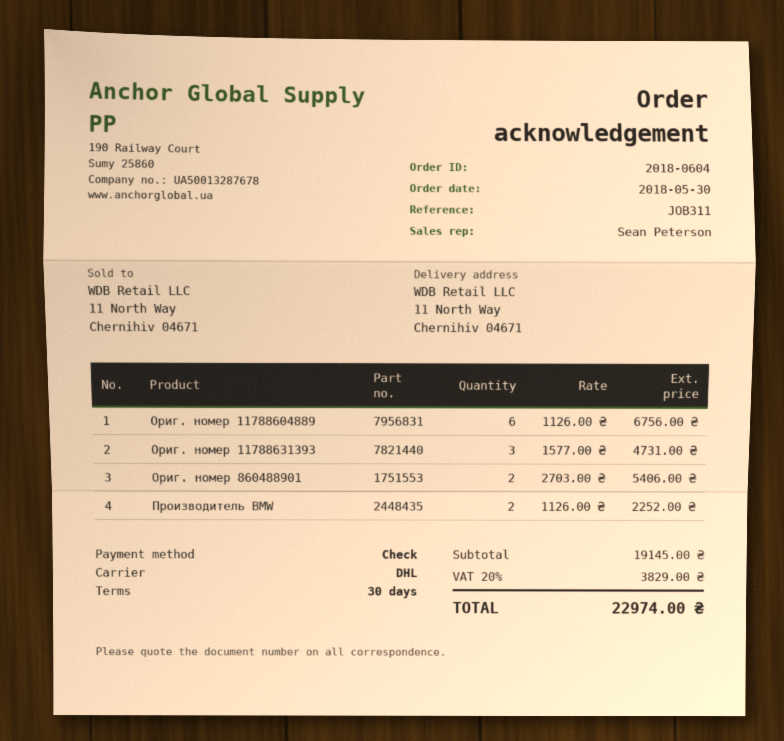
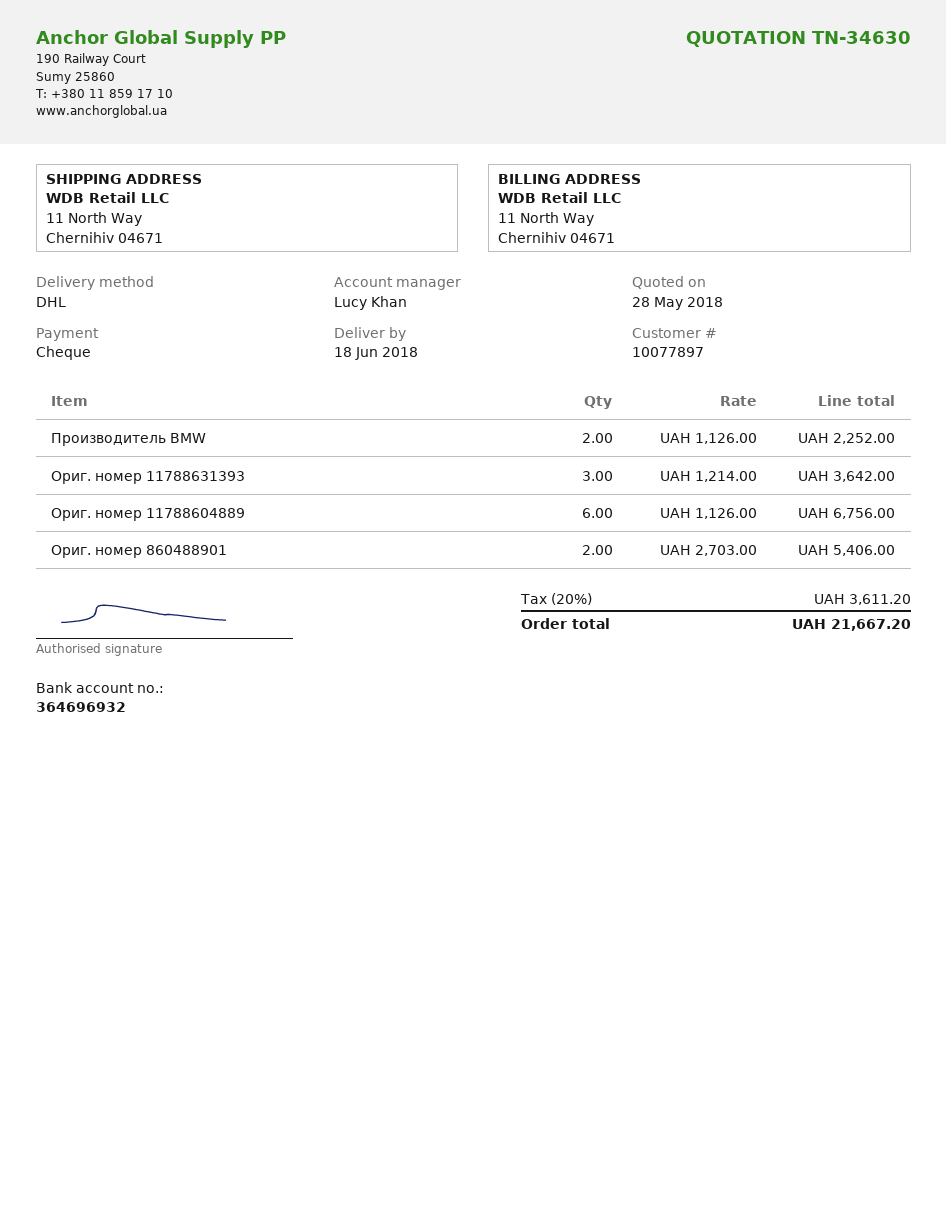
sales rep: Sean Peterson -> Lucy Khan
Ориг. номер 11788631393: 3 x 1577.00 = 4731.00 -> 3 x 1214.00 = 3642.00
tax: 20% = 3829.00 -> 20% = 3611.20
total: 22974.00 -> 21667.20

